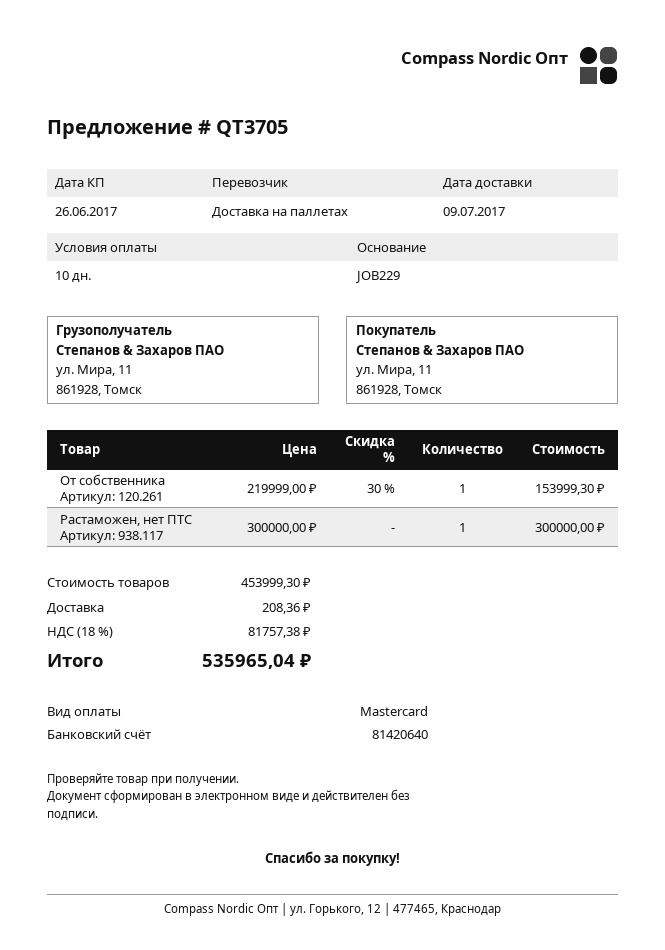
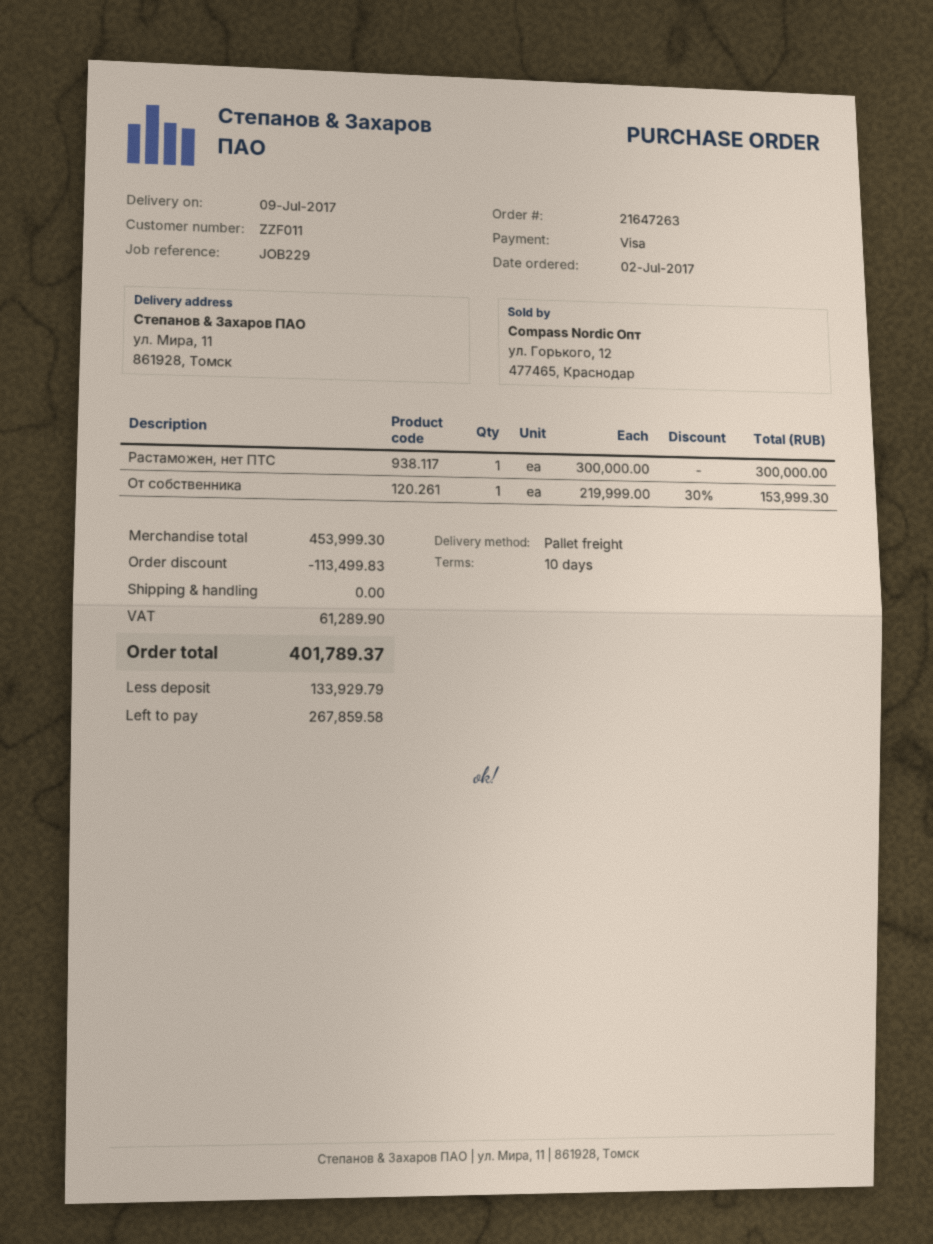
payment method: Mastercard -> Visa
discount: none -> 113499.83
shipping: 208.36 -> 0.00
tax: 81757.38 -> 61289.90
total: 535965.04 -> 401789.37

